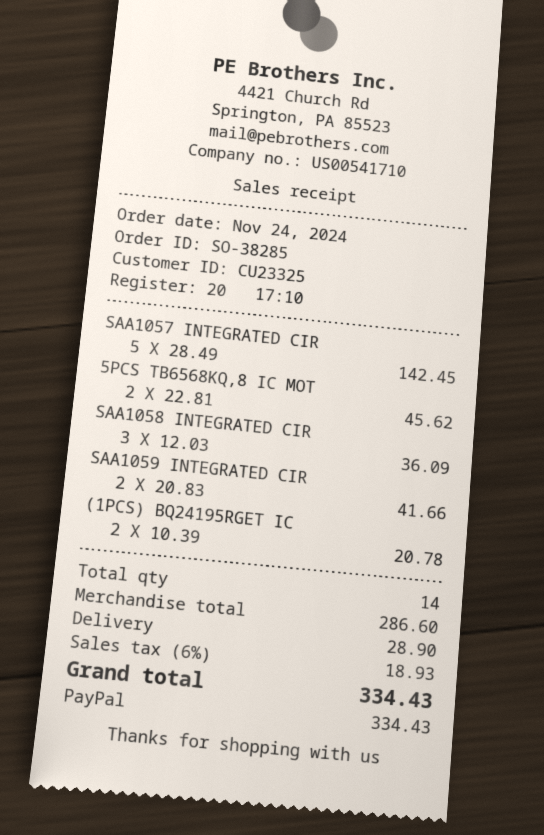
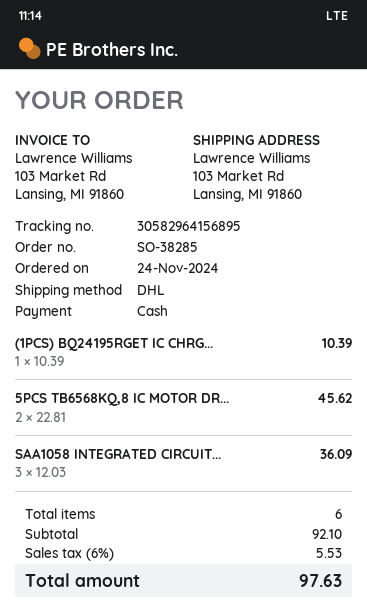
payment method: PayPal -> cash
SAA1057 INTEGRATED CIR: 5 x 28.49 = 142.45 -> none
SAA1059 INTEGRATED CIR: 2 x 20.83 = 41.66 -> none
(1PCS) BQ24195RGET IC: 2 x 10.39 = 20.78 -> 1 x 10.39 = 10.39
total quantity: 14 -> 6
subtotal: 286.60 -> 92.10
shipping: 28.90 -> none
tax: 6% = 18.93 -> 6% = 5.53
total: 334.43 -> 97.63

